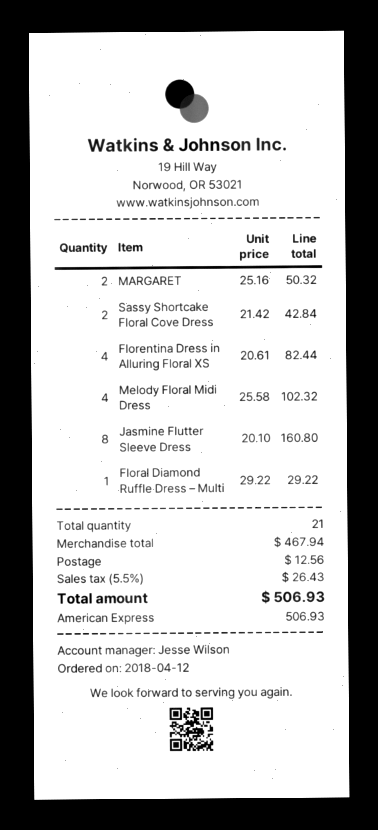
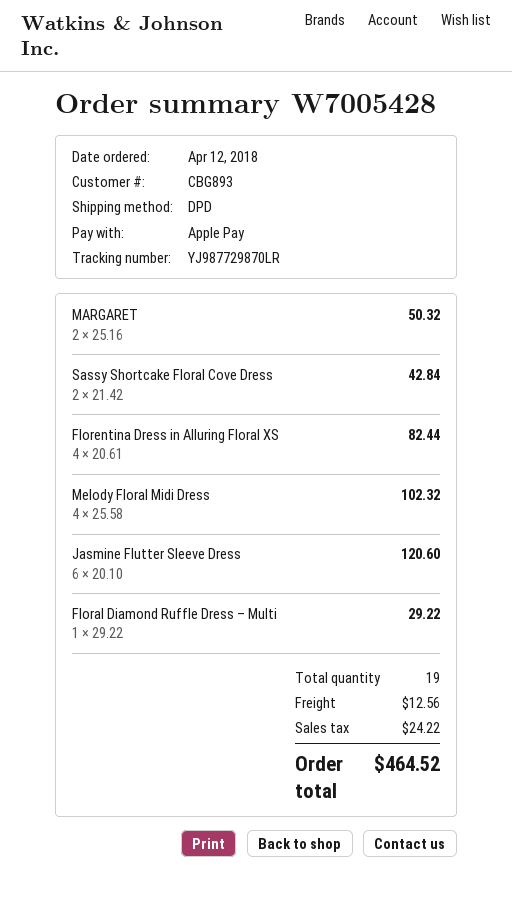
payment method: American Express -> Apple Pay
Jasmine Flutter Sleeve Dress: 8 x 20.10 = 160.80 -> 6 x 20.10 = 120.60
total quantity: 21 -> 19
tax: 26.43 -> 24.22
total: 506.93 -> 464.52

